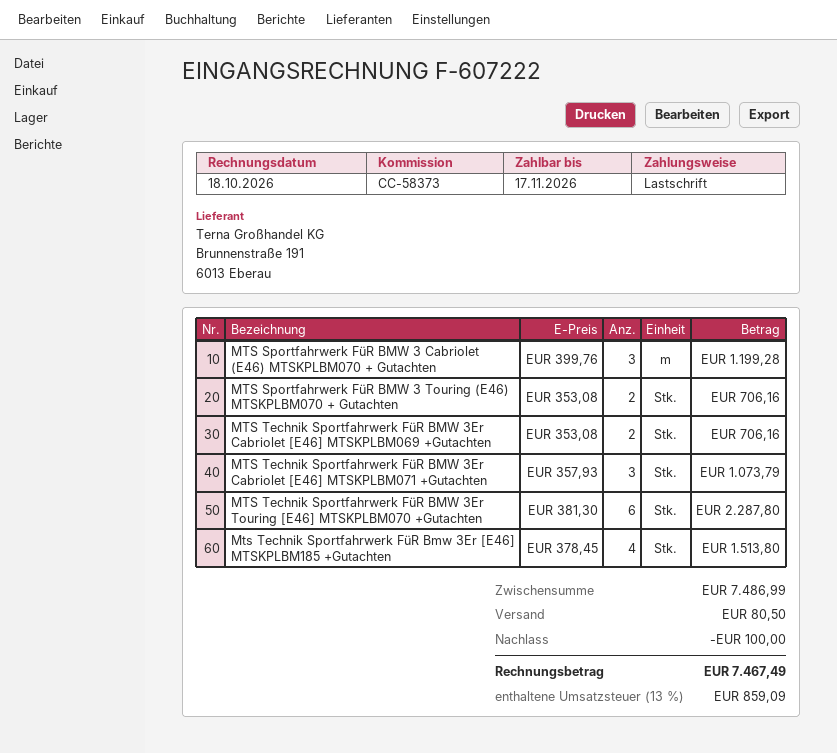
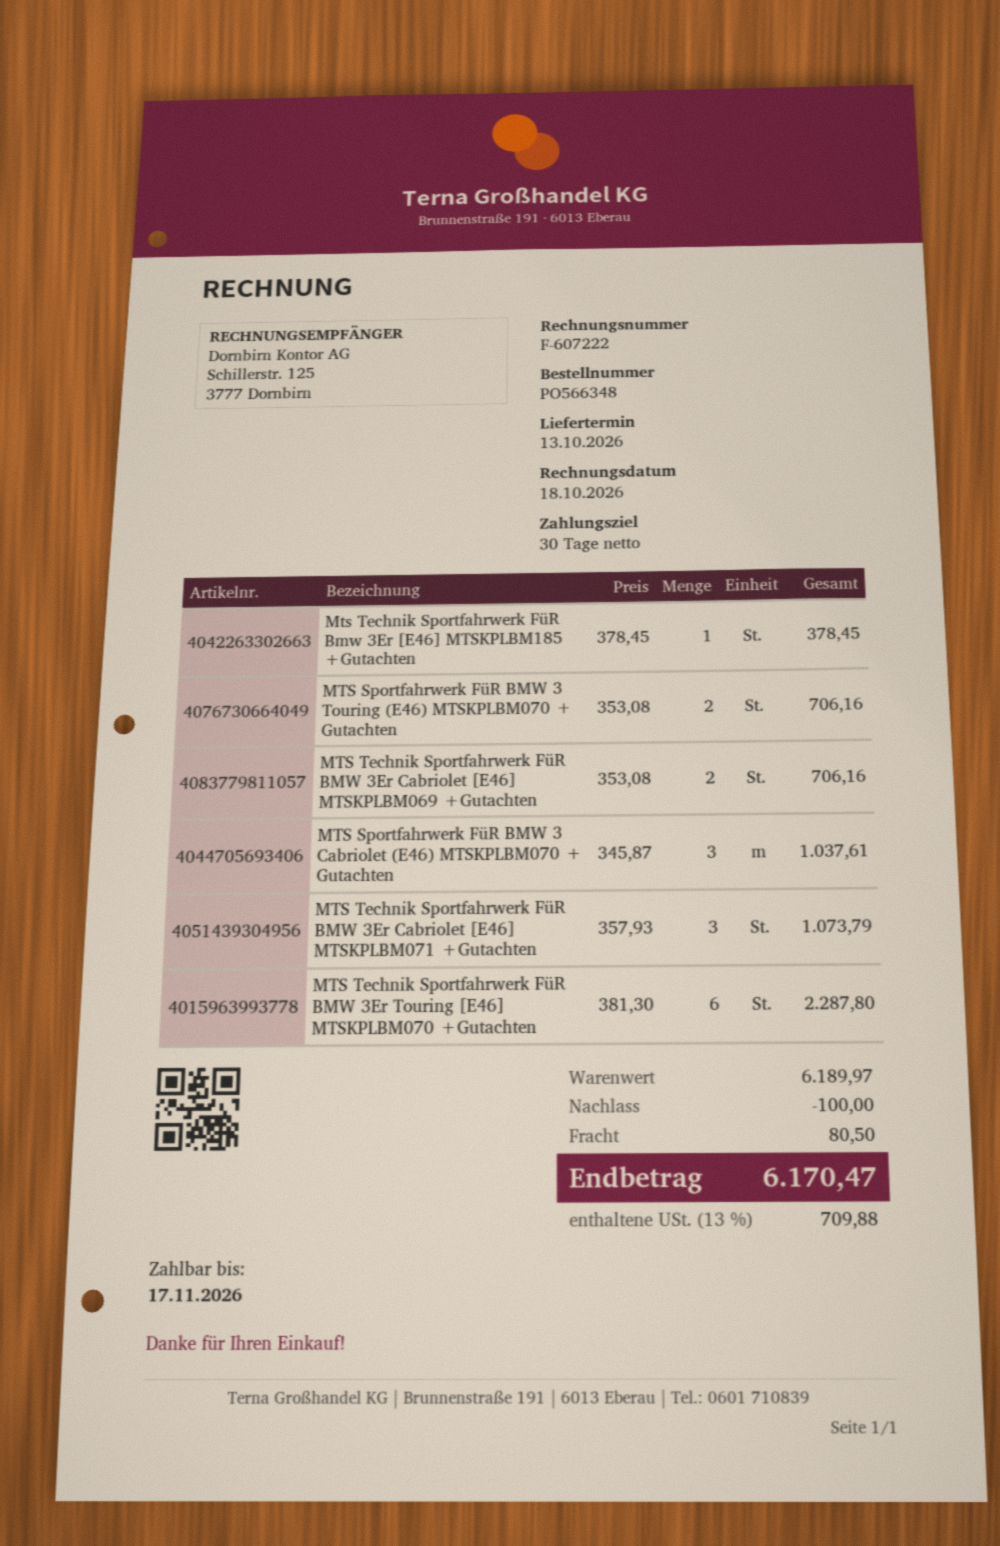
MTS Sportfahrwerk FüR BMW 3 Cabriolet (E46) MTSKPLBM070 + Gutachten: 3 x 399.76 = 1199.28 -> 3 x 345.87 = 1037.61
Mts Technik Sportfahrwerk FüR Bmw 3Er [E46] MTSKPLBM185 +Gutachten: 4 x 378.45 = 1513.80 -> 1 x 378.45 = 378.45
subtotal: 7486.99 -> 6189.97
tax: 13% = 859.09 -> 13% = 709.88
total: 7467.49 -> 6170.47

